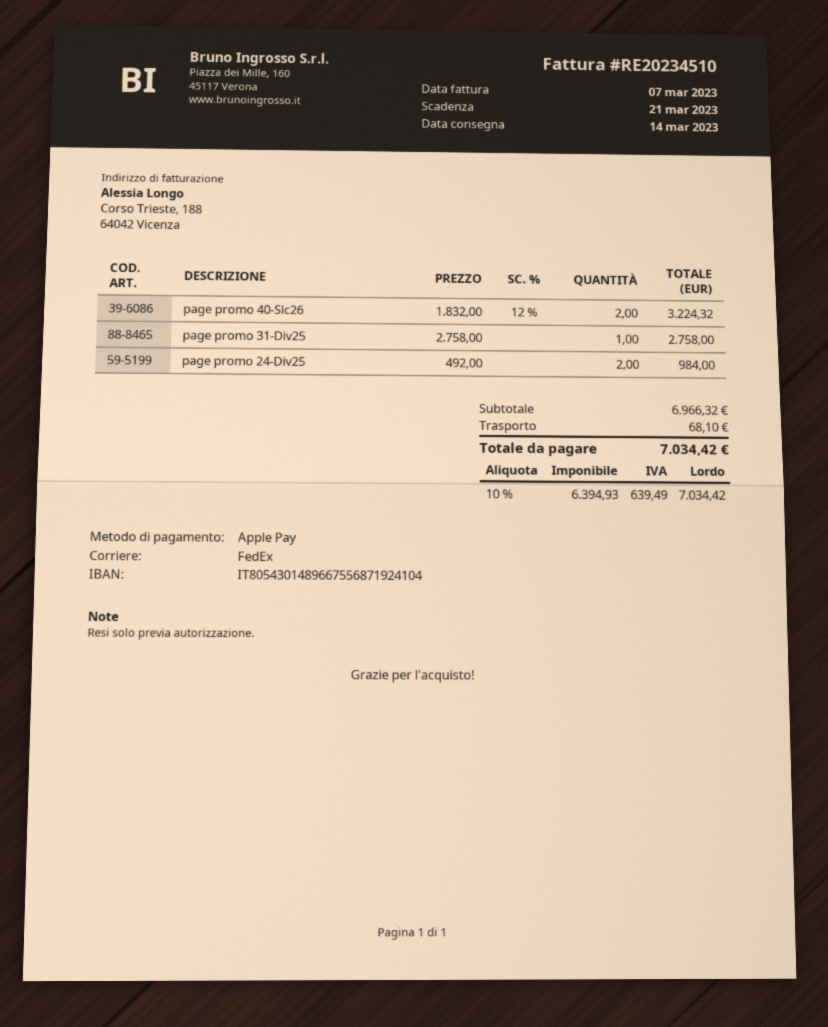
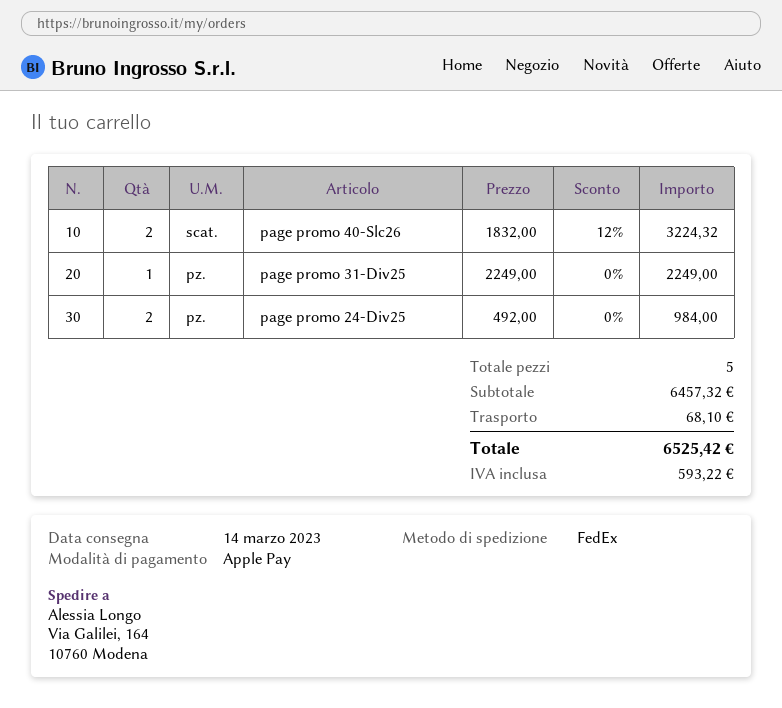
page promo 31-Div25: 1 x 2758.00 = 2758.00 -> 1 x 2249.00 = 2249.00
subtotal: 6966.32 -> 6457.32
tax: 639.49 -> 593.22
total: 7034.42 -> 6525.42

